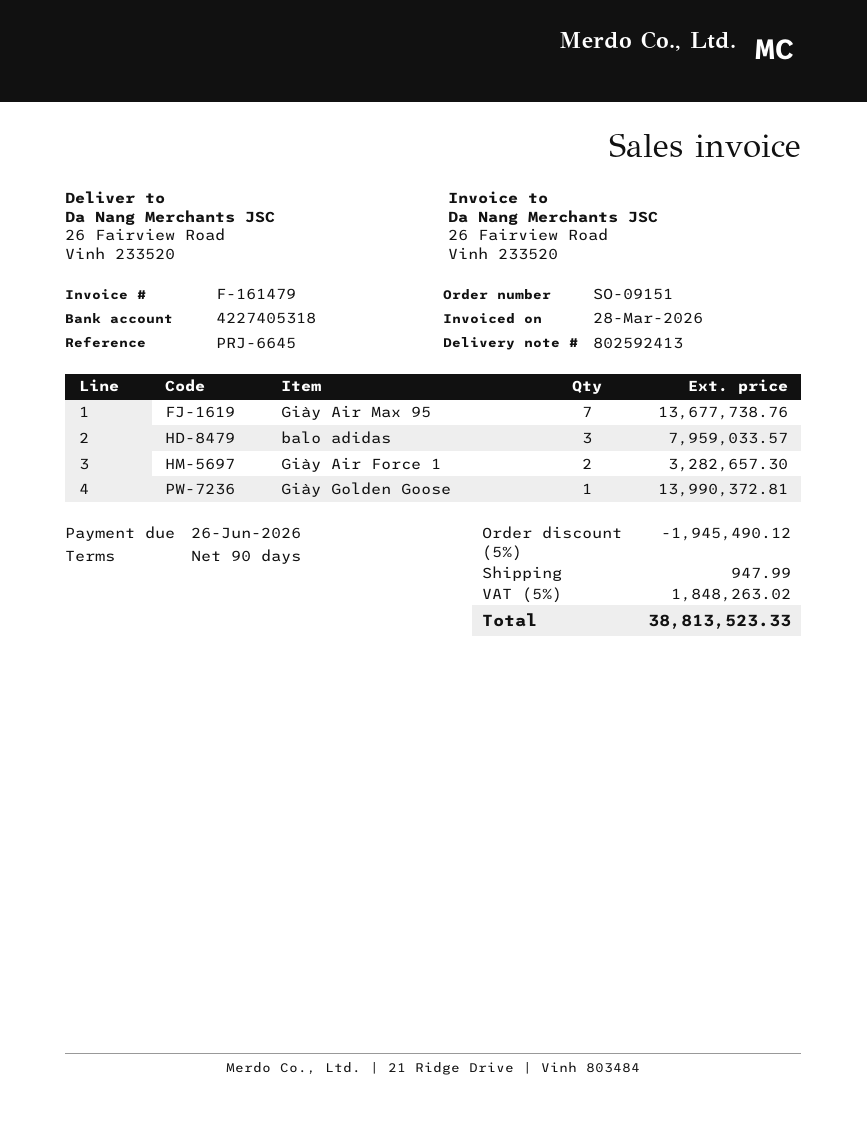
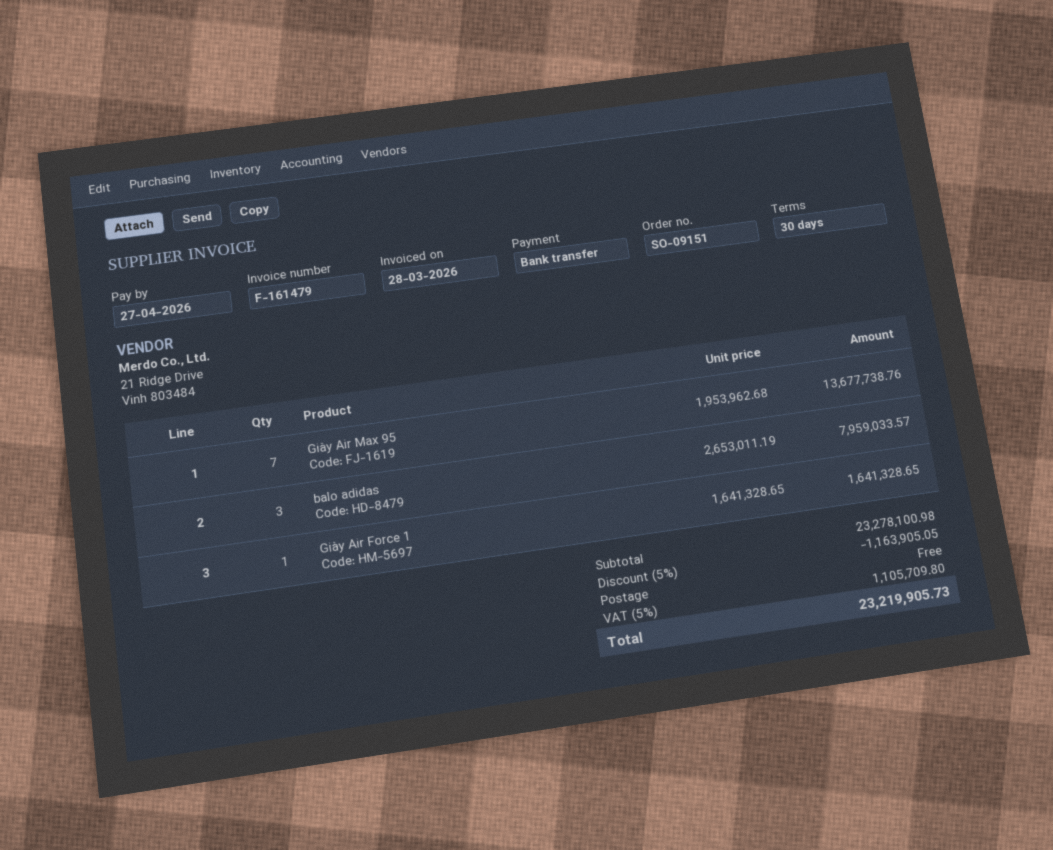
payment terms: 90 days -> 30 days
due date: 2026-06-26 -> 2026-04-27
Giày Air Force 1: 2 for 3282657.30 -> 1 for 1641328.65
Giày Golden Goose: 1 for 13990372.81 -> none
discount: 5% = 1945490.12 -> 5% = 1163905.05
shipping: 947.99 -> 0.00
tax: 5% = 1848263.02 -> 5% = 1105709.80
total: 38813523.33 -> 23219905.73

